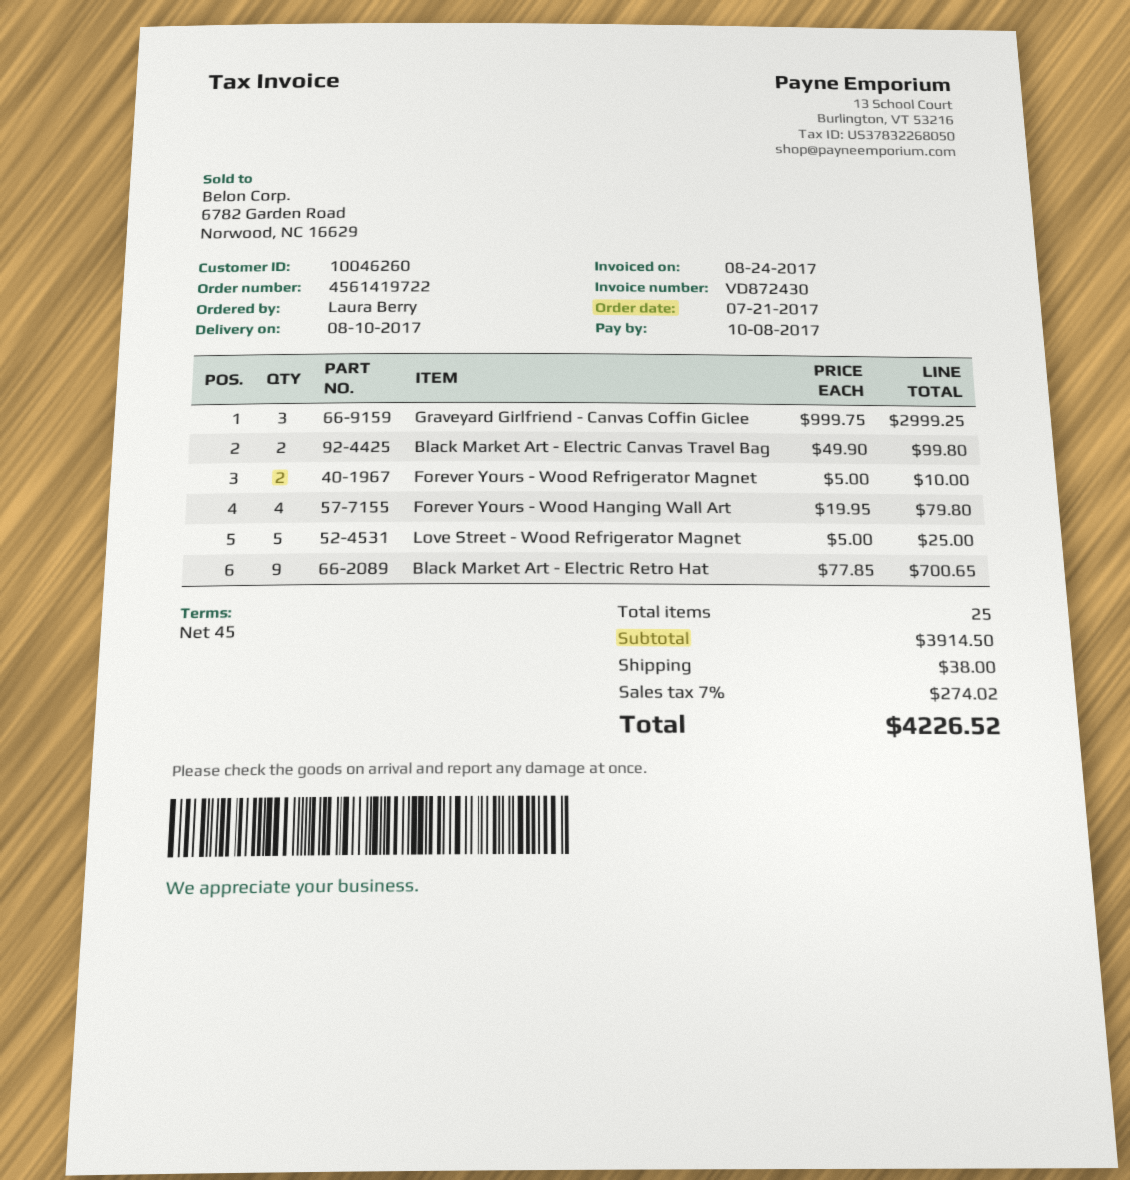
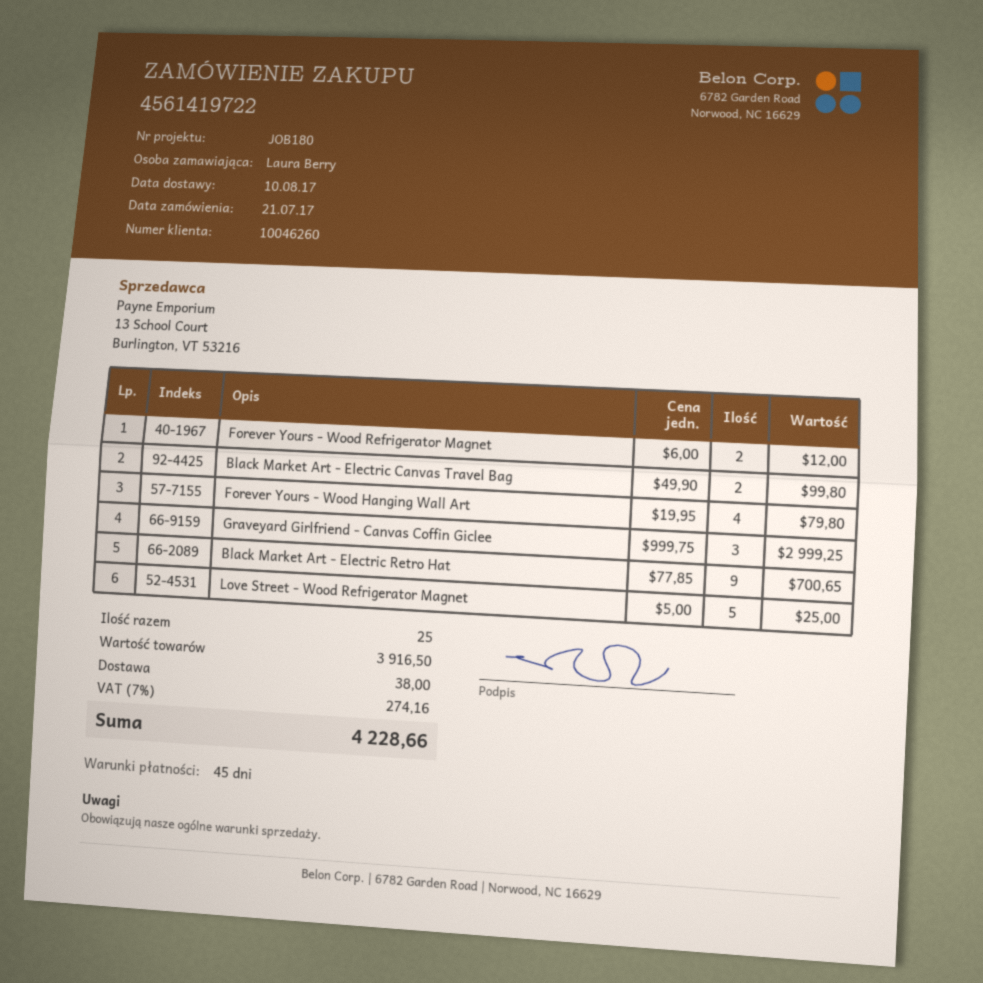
Forever Yours - Wood Refrigerator Magnet: 2 x 5.00 = 10.00 -> 2 x 6.00 = 12.00
subtotal: 3914.50 -> 3916.50
tax: 7% = 274.02 -> 7% = 274.16
total: 4226.52 -> 4228.66

